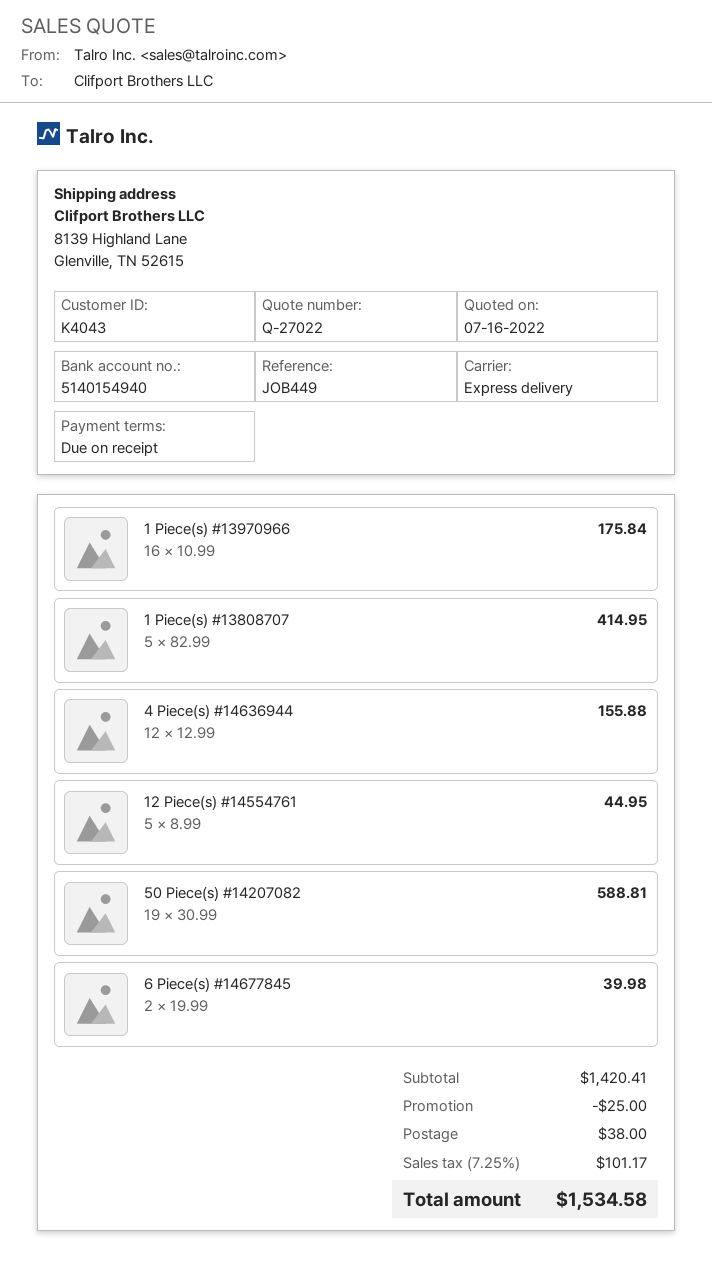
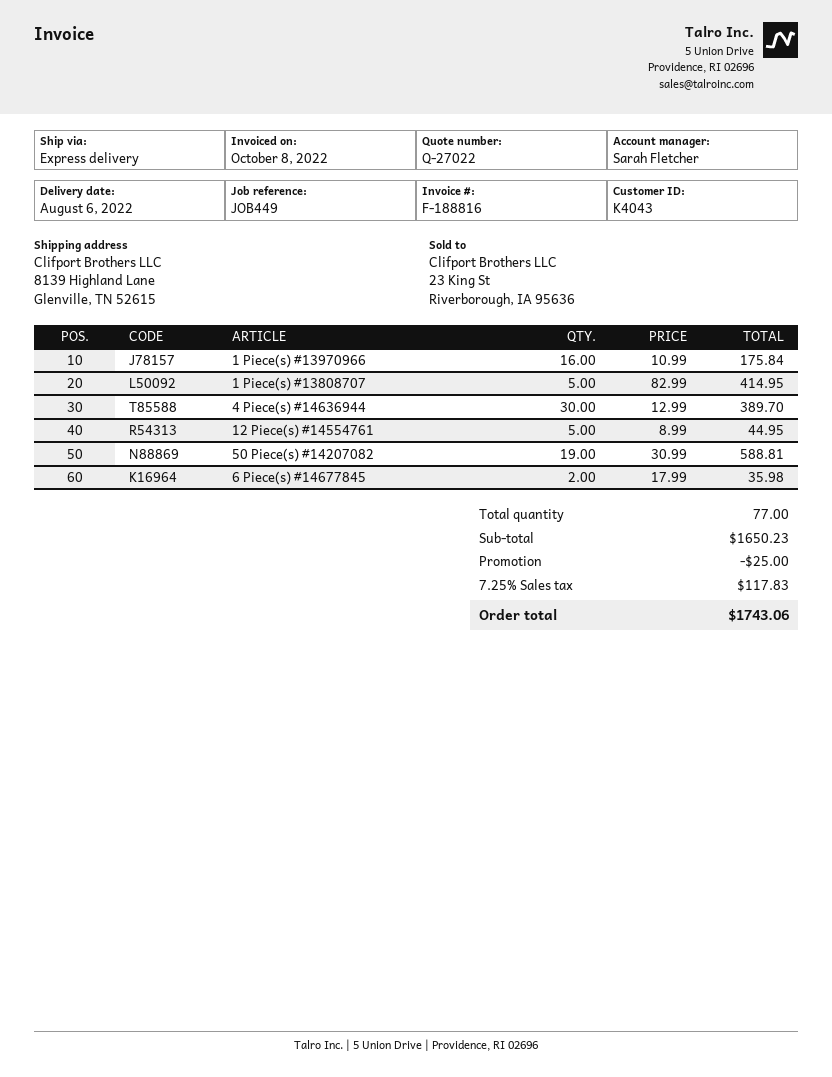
4 Piece(s) #14636944: 12 x 12.99 = 155.88 -> 30 x 12.99 = 389.70
6 Piece(s) #14677845: 2 x 19.99 = 39.98 -> 2 x 17.99 = 35.98
subtotal: 1420.41 -> 1650.23
shipping: 38.00 -> none
tax: 7.25% = 101.17 -> 7.25% = 117.83
total: 1534.58 -> 1743.06

